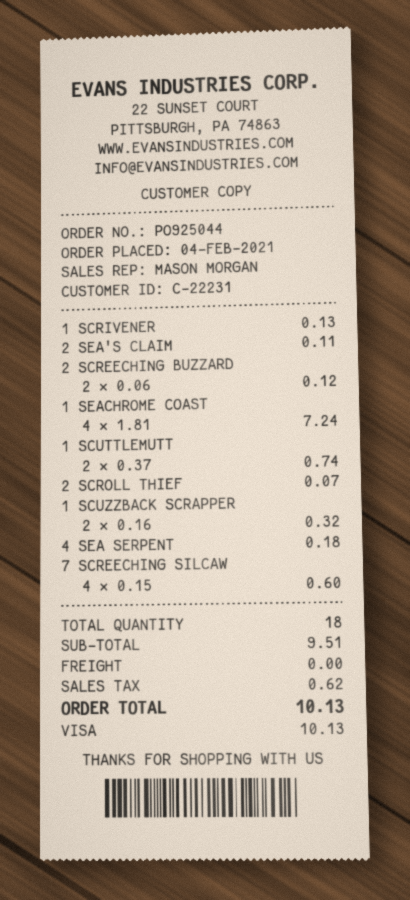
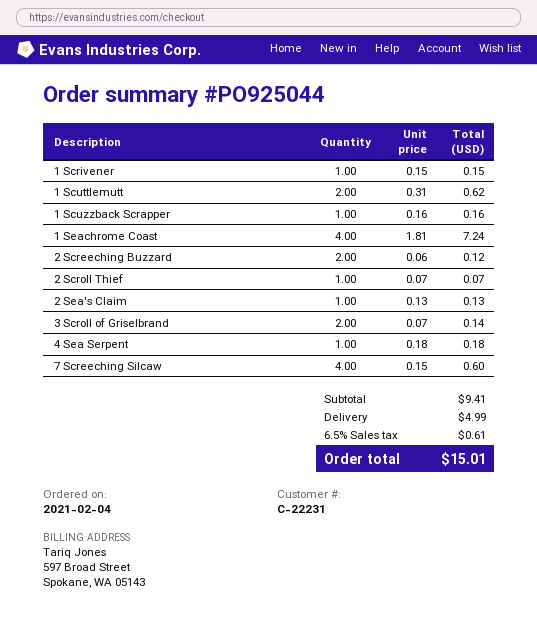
1 SCRIVENER: 1 x 0.13 = 0.13 -> 1 x 0.15 = 0.15
2 SEA'S CLAIM: 1 x 0.11 = 0.11 -> 1 x 0.13 = 0.13
1 SCUTTLEMUTT: 2 x 0.37 = 0.74 -> 2 x 0.31 = 0.62
1 SCUZZBACK SCRAPPER: 2 x 0.16 = 0.32 -> 1 x 0.16 = 0.16
3 Scroll of Griselbrand: none -> 2 x 0.07 = 0.14
subtotal: 9.51 -> 9.41
shipping: 0.00 -> 4.99
tax: 0.62 -> 0.61
total: 10.13 -> 15.01

